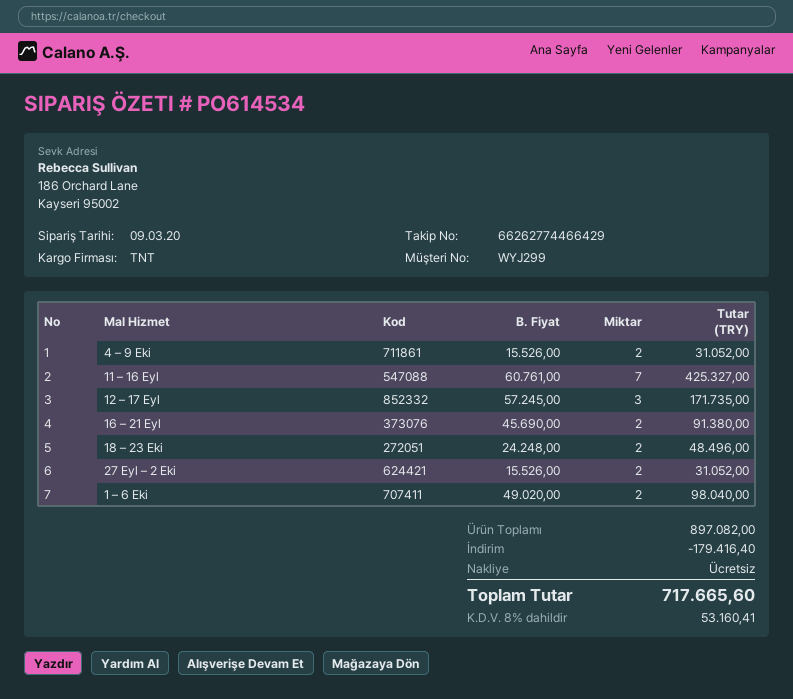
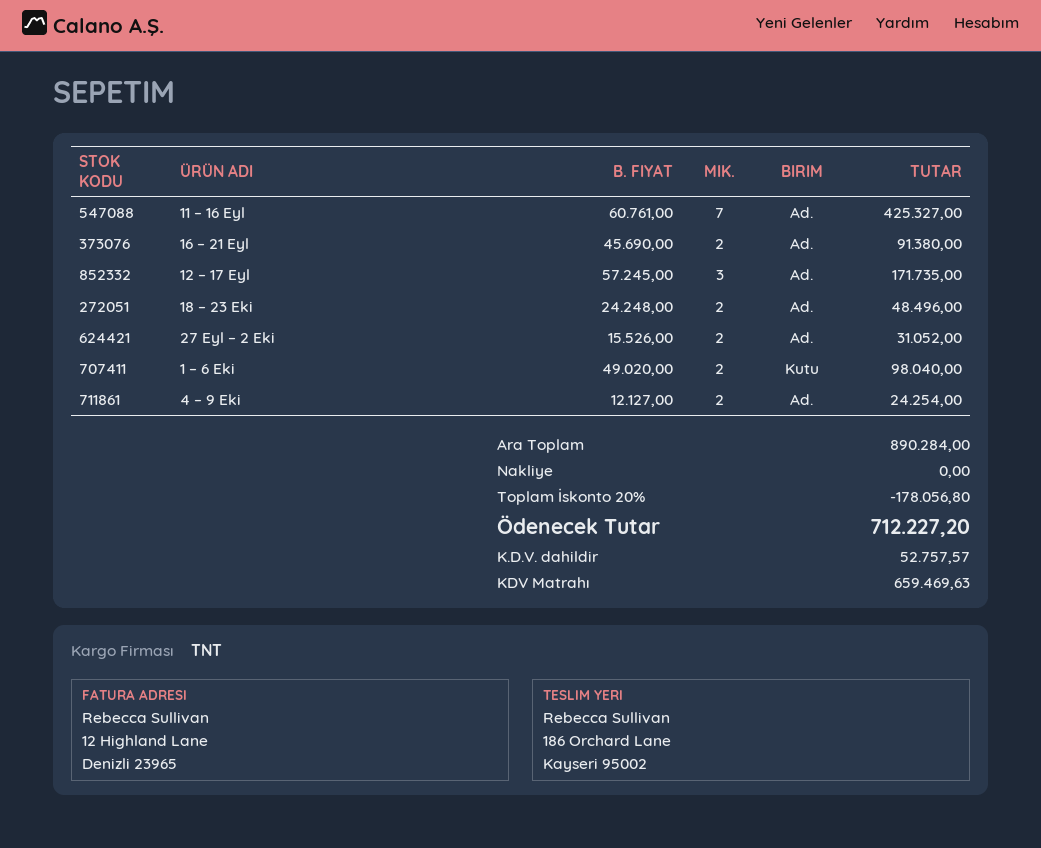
4 – 9 Eki: 2 x 15526.00 = 31052.00 -> 2 x 12127.00 = 24254.00
subtotal: 897082.00 -> 890284.00
discount: 179416.40 -> 178056.80
tax: 53160.41 -> 52757.57
total: 717665.60 -> 712227.20

